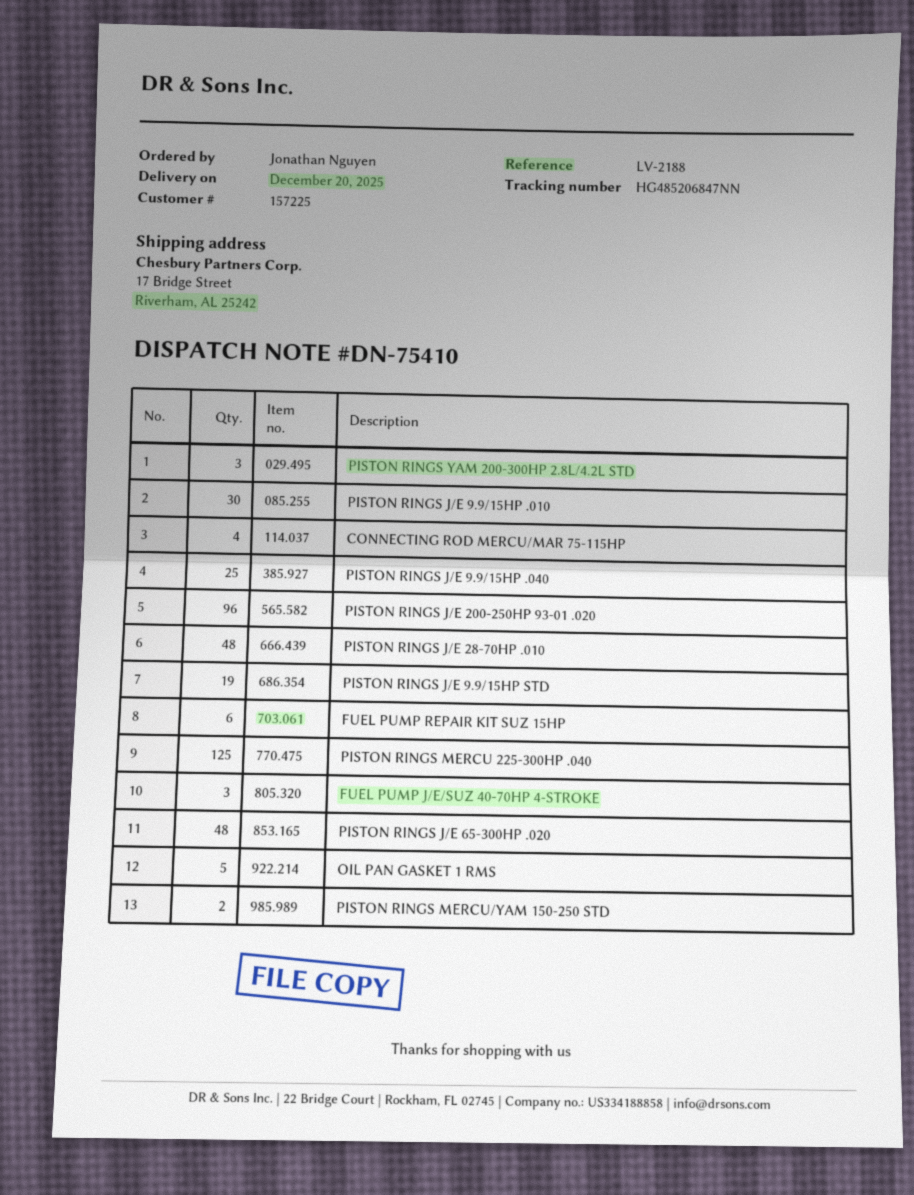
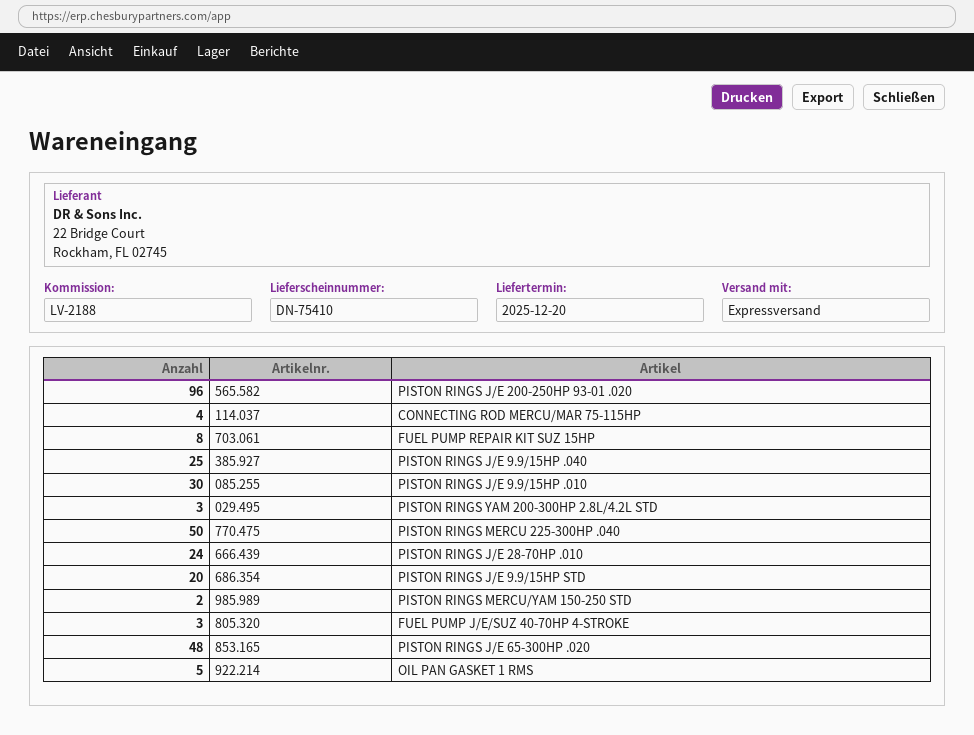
PISTON RINGS J/E 28-70HP .010: 48 -> 24
PISTON RINGS J/E 9.9/15HP STD: 19 -> 20
FUEL PUMP REPAIR KIT SUZ 15HP: 6 -> 8
PISTON RINGS MERCU 225-300HP .040: 125 -> 50

